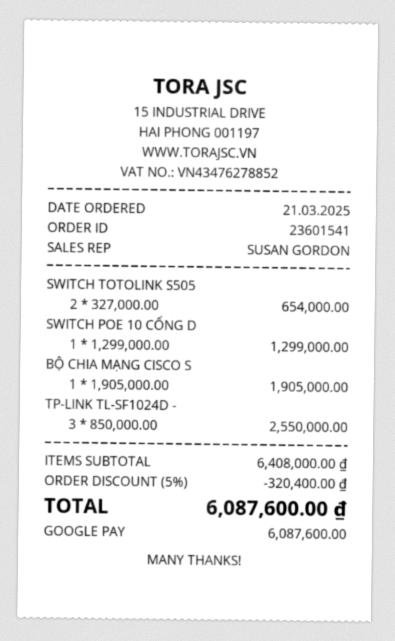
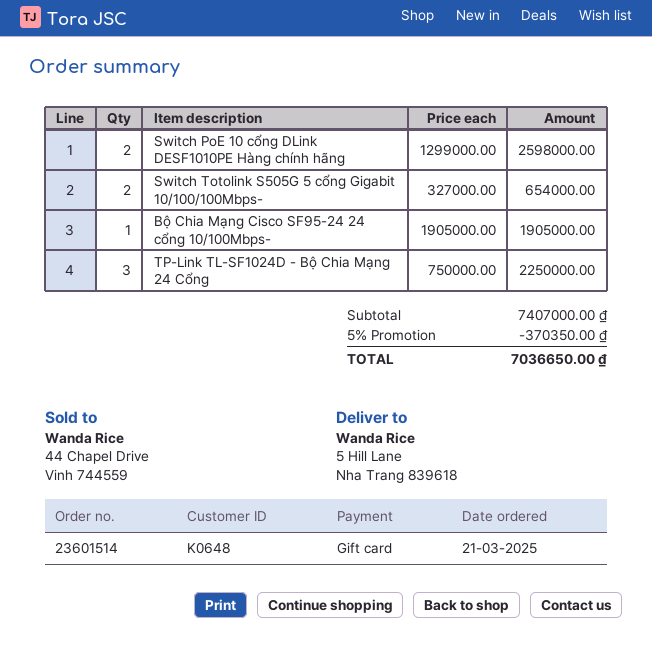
order number: 23601541 -> 23601514
payment method: Google Pay -> gift card
SWITCH POE 10 CỔNG D: 1 x 1299000.00 = 1299000.00 -> 2 x 1299000.00 = 2598000.00
TP-LINK TL-SF1024D -: 3 x 850000.00 = 2550000.00 -> 3 x 750000.00 = 2250000.00
subtotal: 6408000.00 -> 7407000.00
discount: 5% = 320400.00 -> 5% = 370350.00
total: 6087600.00 -> 7036650.00

